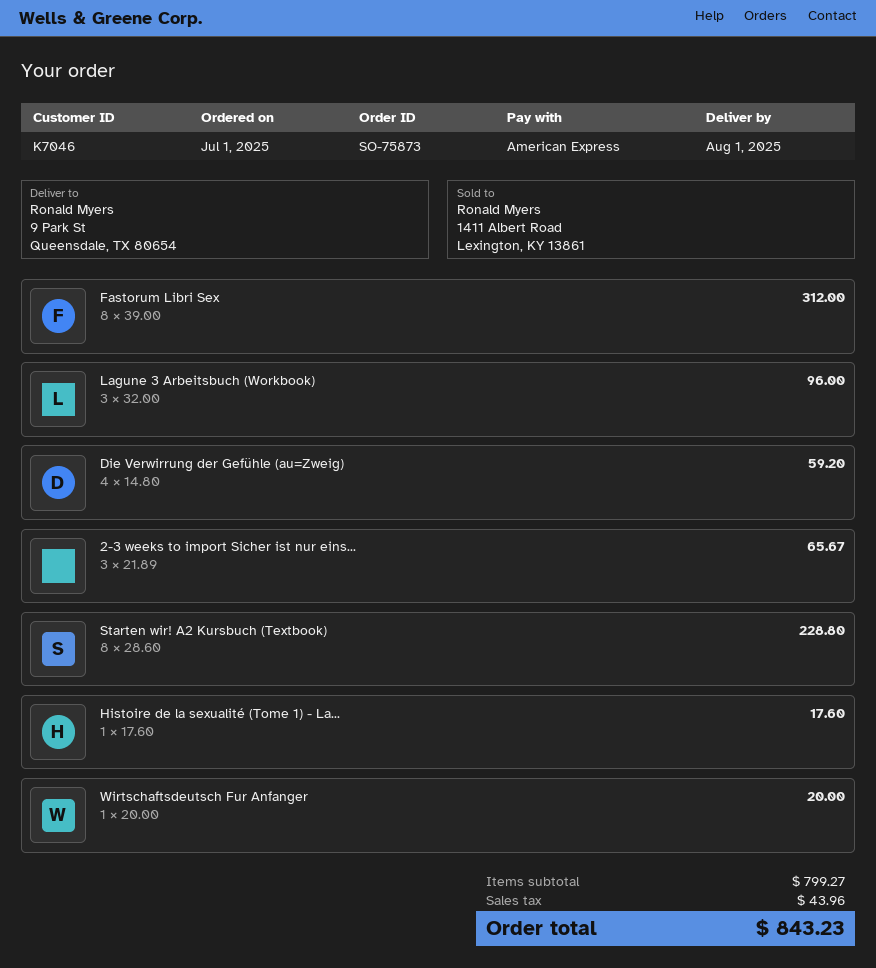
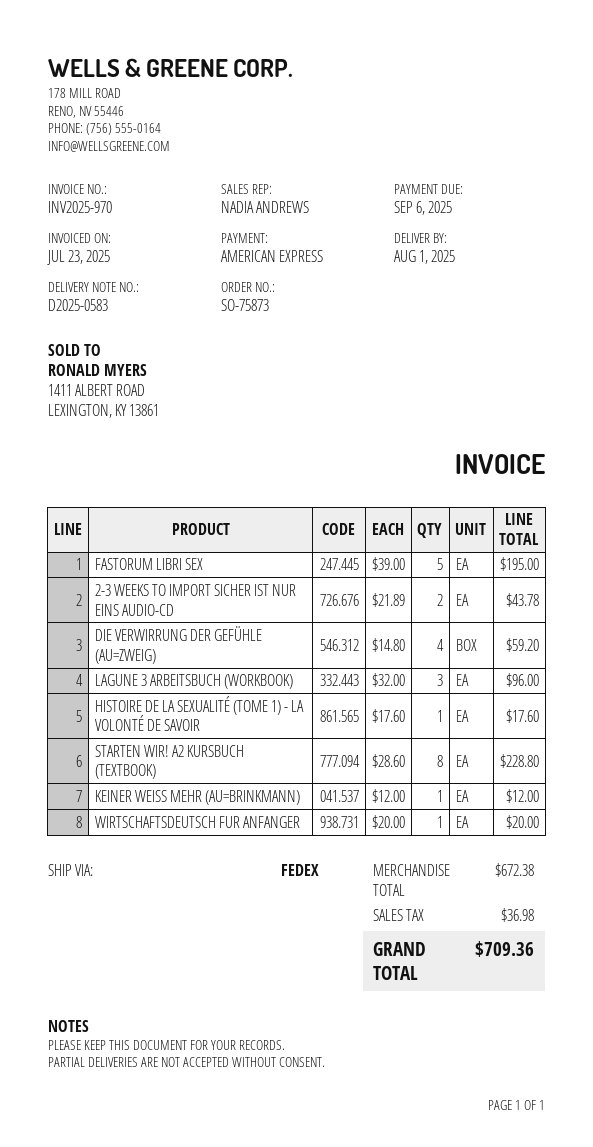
Fastorum Libri Sex: 8 x 39.00 = 312.00 -> 5 x 39.00 = 195.00
2-3 weeks to import Sicher ist nur eins...: 3 x 21.89 = 65.67 -> 2 x 21.89 = 43.78
KEINER WEISS MEHR (AU=BRINKMANN): none -> 1 x 12.00 = 12.00
subtotal: 799.27 -> 672.38
tax: 43.96 -> 36.98
total: 843.23 -> 709.36

